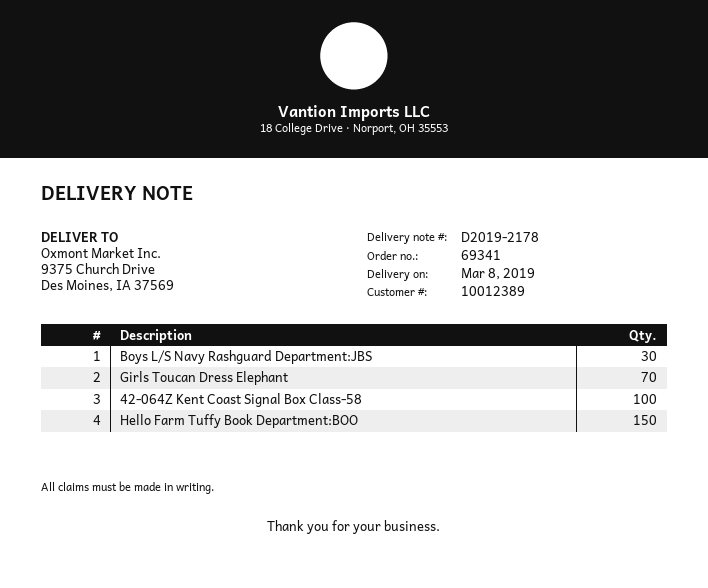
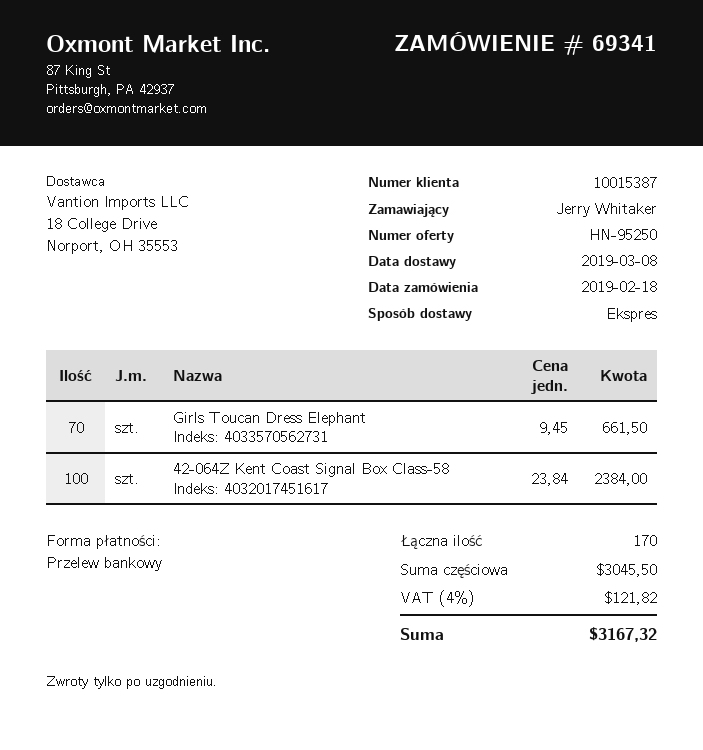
customer number: 10012389 -> 10015387
Boys L/S Navy Rashguard Department:JBS: 30 -> none
Hello Farm Tuffy Book Department:BOO: 150 -> none

